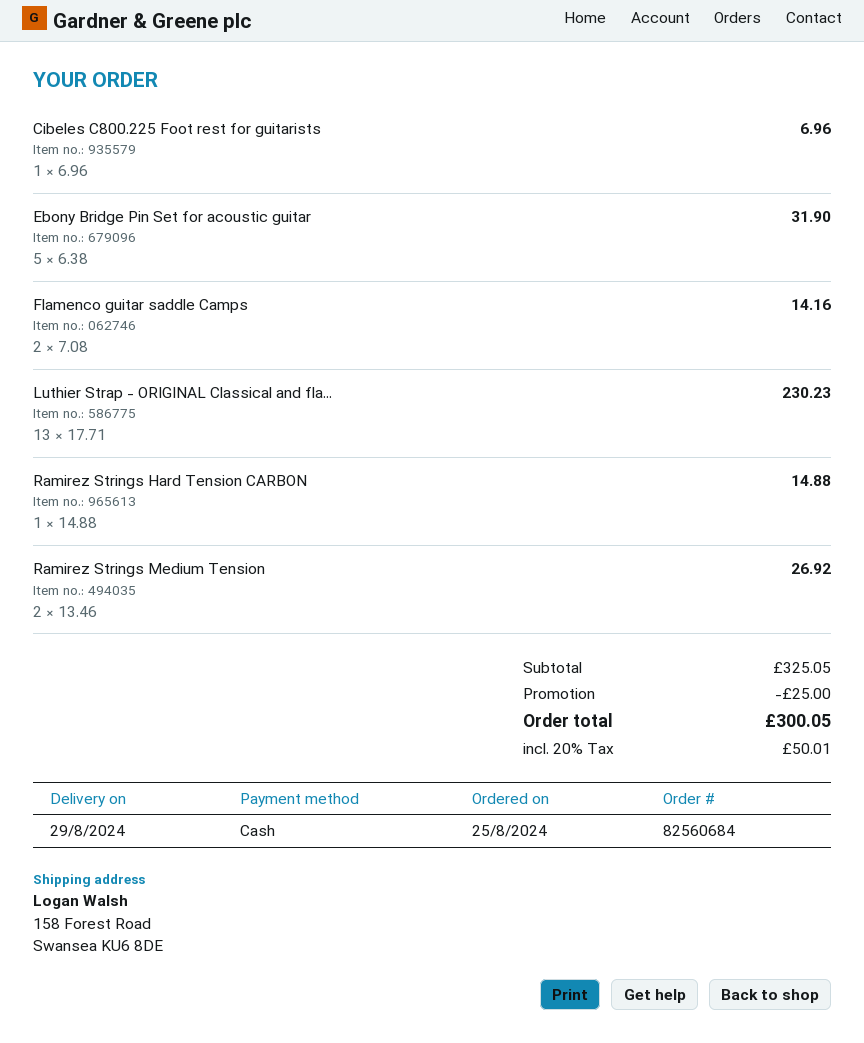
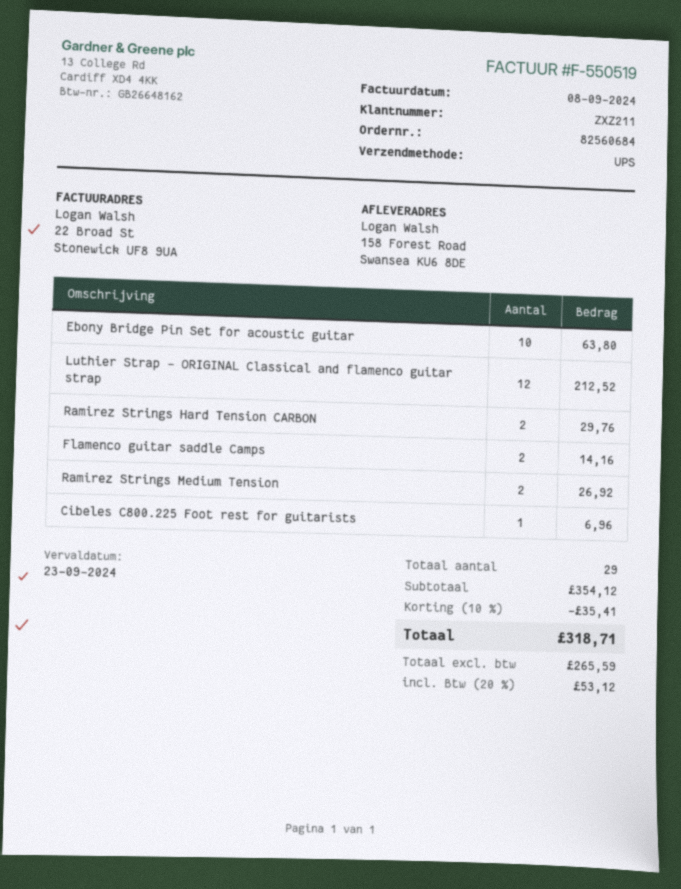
Ebony Bridge Pin Set for acoustic guitar: 5 for 31.90 -> 10 for 63.80
Luthier Strap - ORIGINAL Classical and fla...: 13 for 230.23 -> 12 for 212.52
Ramirez Strings Hard Tension CARBON: 1 for 14.88 -> 2 for 29.76
subtotal: 325.05 -> 354.12
discount: 25.00 -> 35.41
tax: 20% = 50.01 -> 20% = 53.12
total: 300.05 -> 318.71

